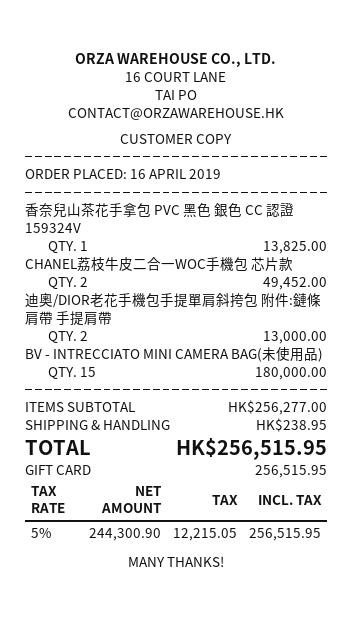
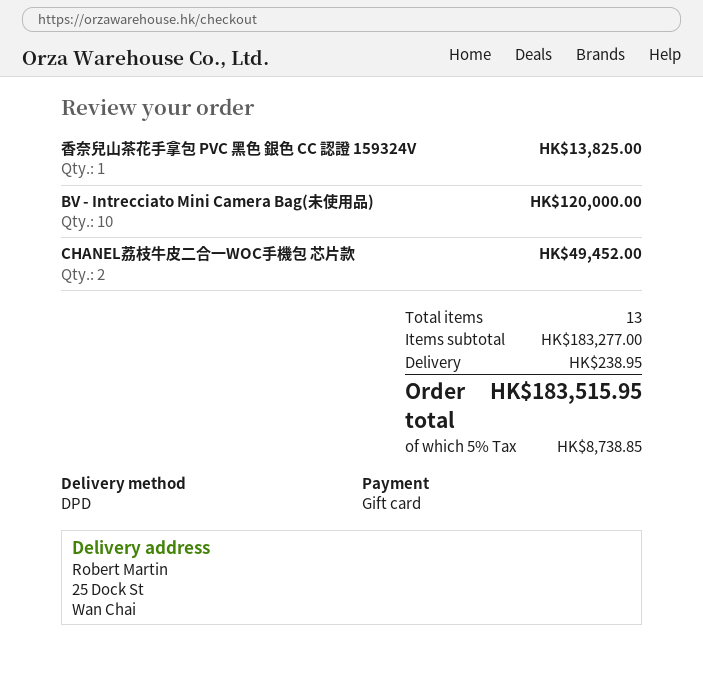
迪奧/DIOR老花手機包手提單肩斜挎包 附件:鏈條肩帶 手提肩帶: 2 for 13000.00 -> none
BV - INTRECCIATO MINI CAMERA BAG(未使用品): 15 for 180000.00 -> 10 for 120000.00
subtotal: 256277.00 -> 183277.00
tax: 5% = 12215.05 -> 5% = 8738.85
total: 256515.95 -> 183515.95

